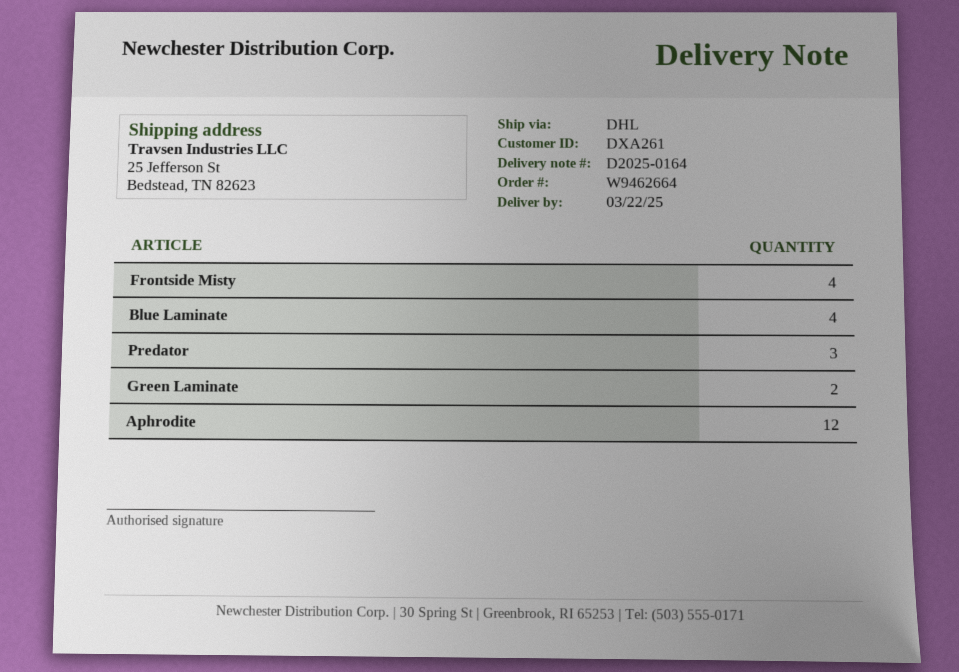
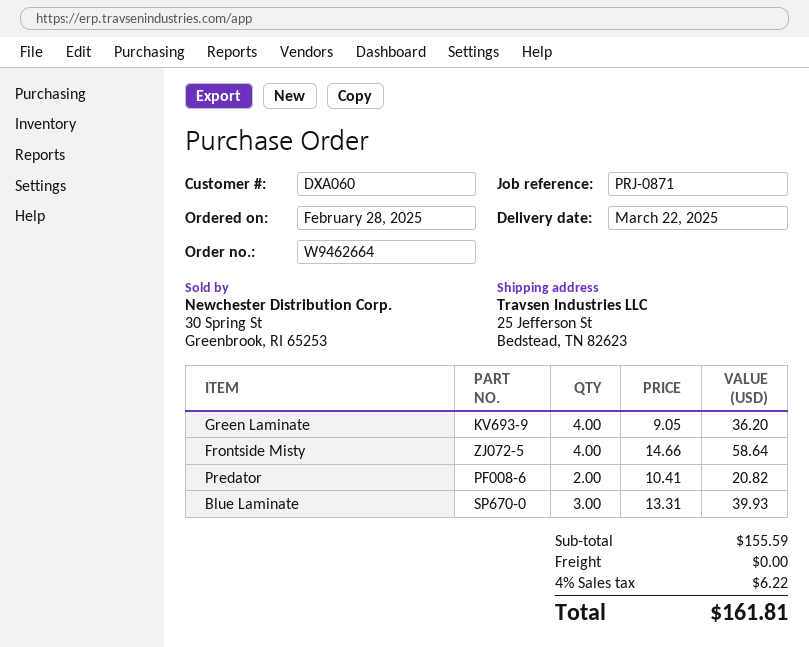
customer number: DXA261 -> DXA060
Blue Laminate: 4 -> 3
Predator: 3 -> 2
Green Laminate: 2 -> 4
Aphrodite: 12 -> none

